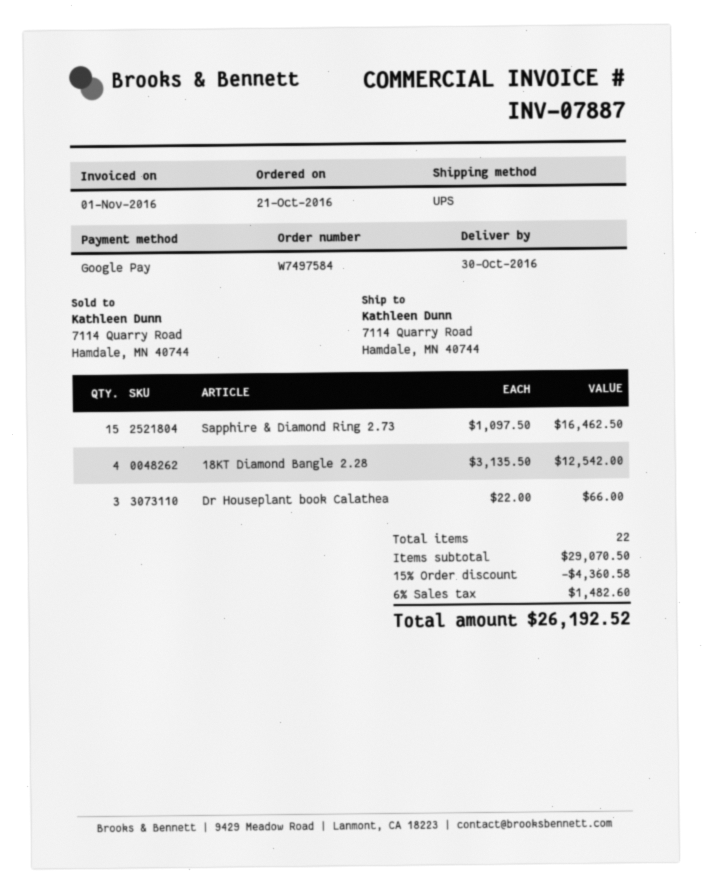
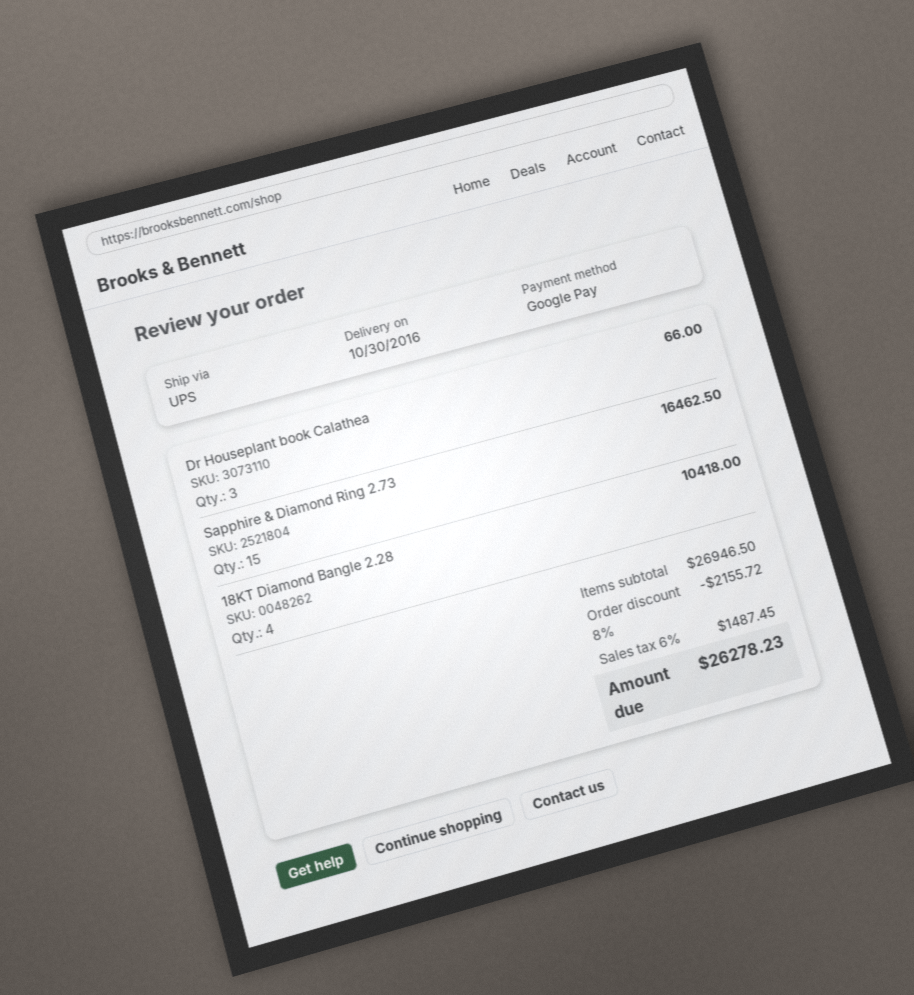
18KT Diamond Bangle 2.28: 4 for 12542.00 -> 4 for 10418.00
subtotal: 29070.50 -> 26946.50
discount: 15% = 4360.58 -> 8% = 2155.72
tax: 6% = 1482.60 -> 6% = 1487.45
total: 26192.52 -> 26278.23

